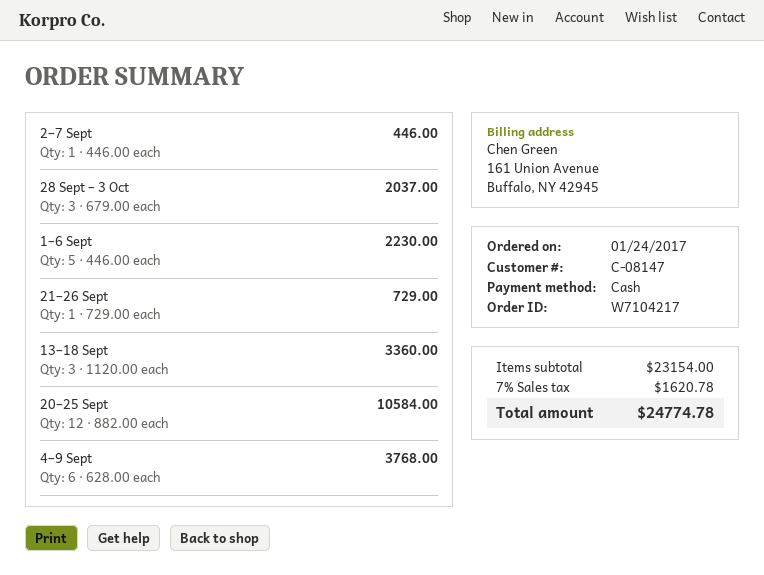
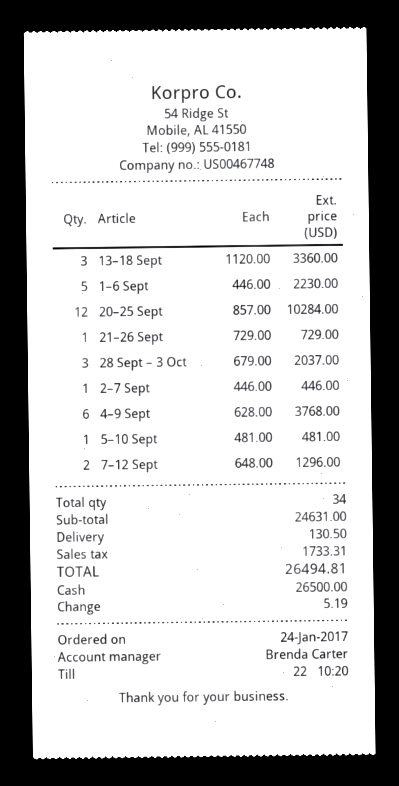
20–25 Sept: 12 x 882.00 = 10584.00 -> 12 x 857.00 = 10284.00
5–10 Sept: none -> 1 x 481.00 = 481.00
7–12 Sept: none -> 2 x 648.00 = 1296.00
subtotal: 23154.00 -> 24631.00
shipping: none -> 130.50
tax: 1620.78 -> 1733.31
total: 24774.78 -> 26494.81

